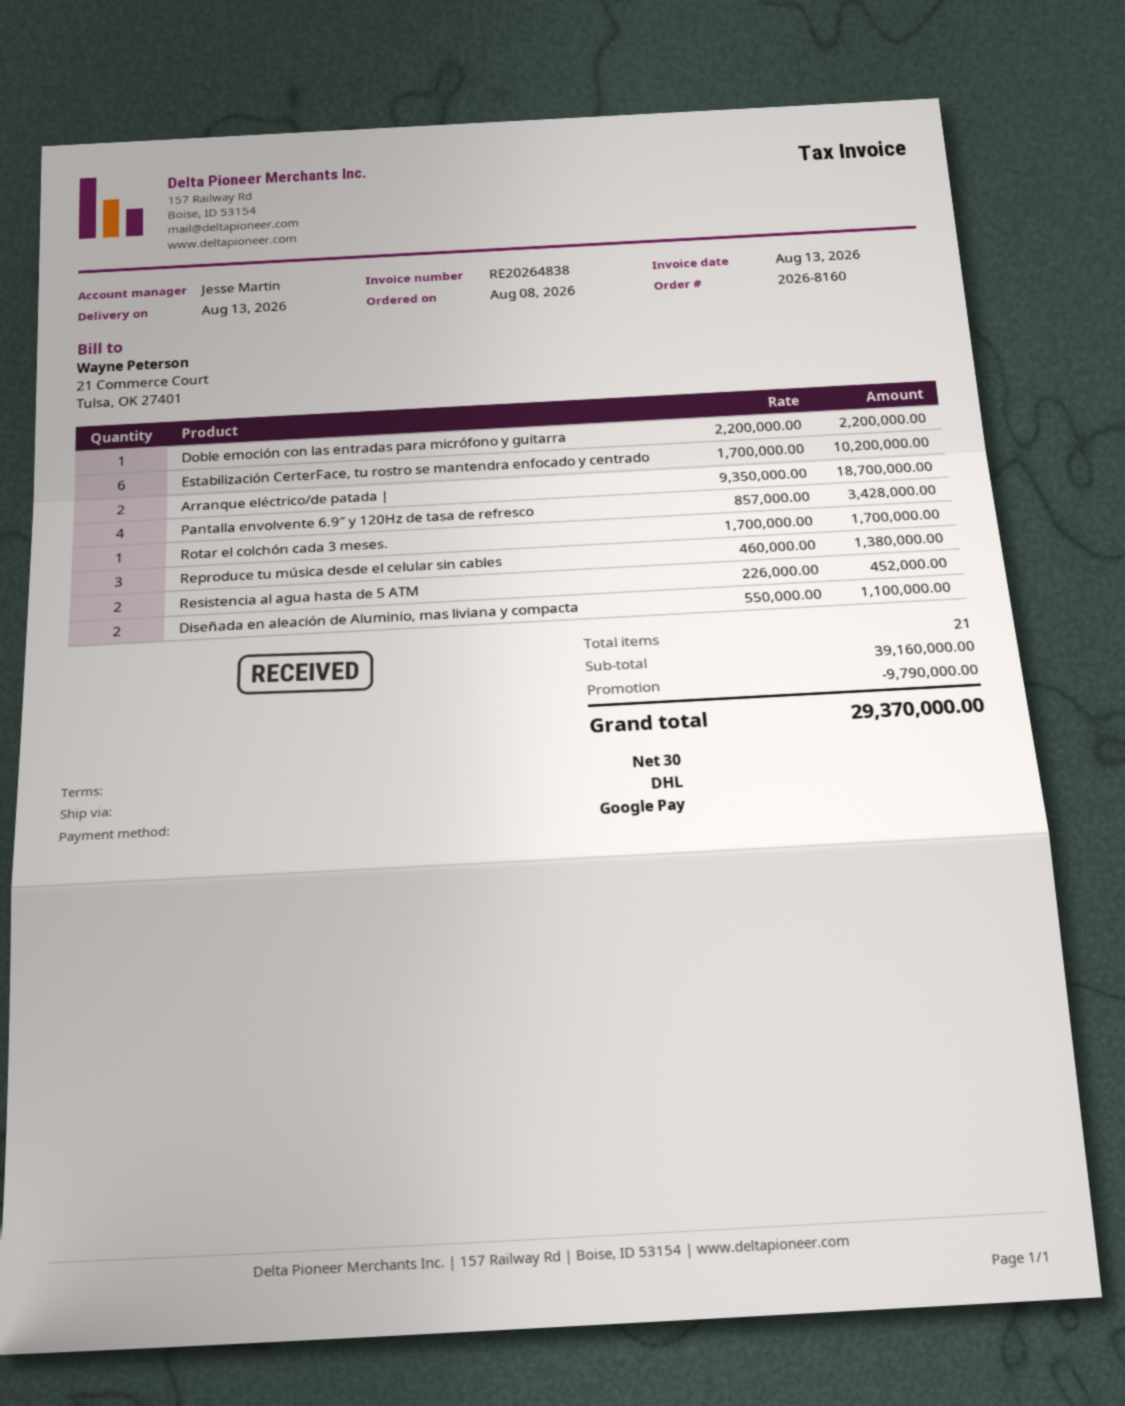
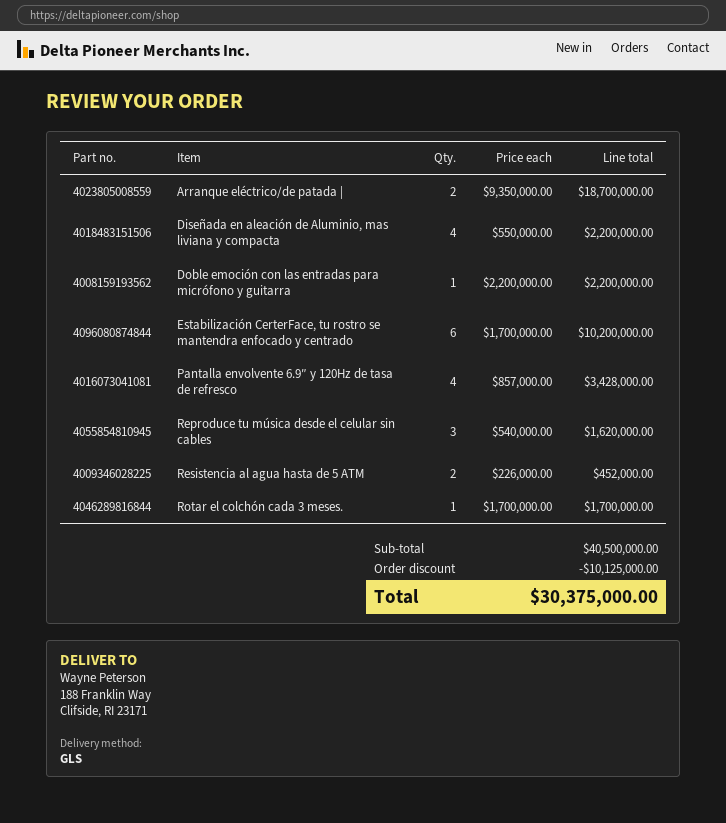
shipping method: DHL -> GLS
Reproduce tu música desde el celular sin cables: 3 x 460000.00 = 1380000.00 -> 3 x 540000.00 = 1620000.00
Diseñada en aleación de Aluminio, mas liviana y compacta: 2 x 550000.00 = 1100000.00 -> 4 x 550000.00 = 2200000.00
subtotal: 39160000.00 -> 40500000.00
discount: 9790000.00 -> 10125000.00
total: 29370000.00 -> 30375000.00

